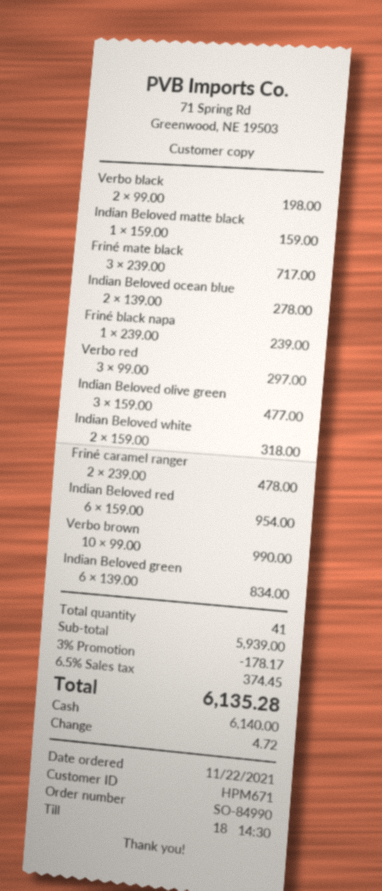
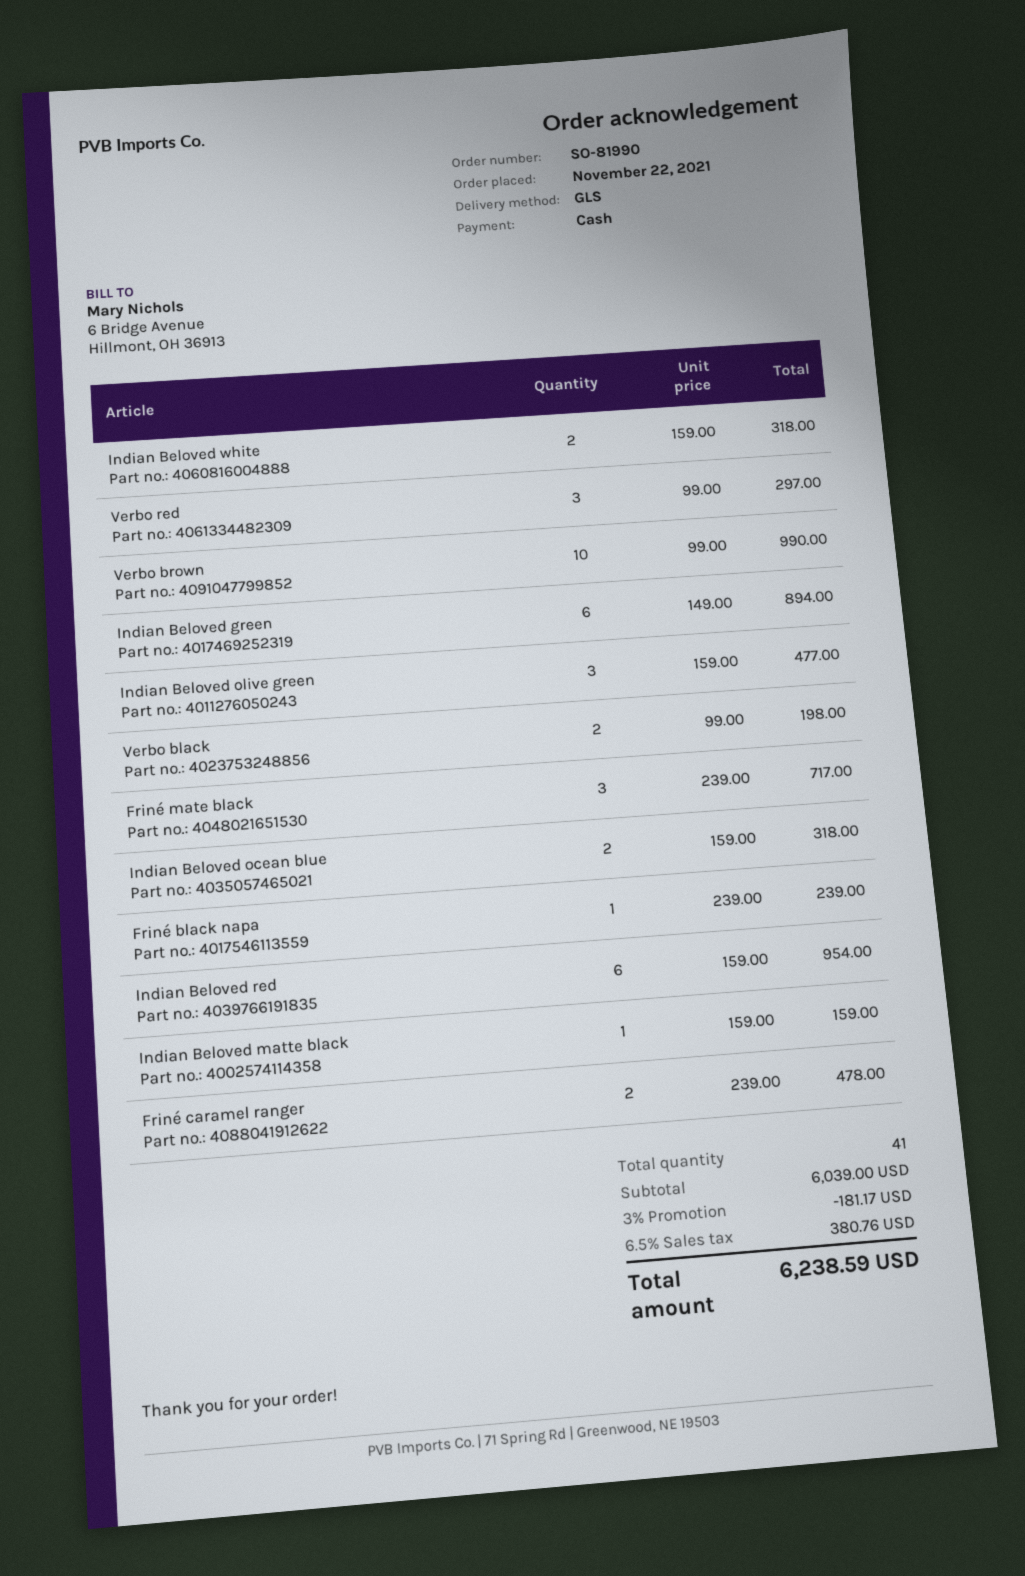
order number: SO-84990 -> SO-81990
Indian Beloved ocean blue: 2 x 139.00 = 278.00 -> 2 x 159.00 = 318.00
Indian Beloved green: 6 x 139.00 = 834.00 -> 6 x 149.00 = 894.00
subtotal: 5939.00 -> 6039.00
discount: 3% = 178.17 -> 3% = 181.17
tax: 6.5% = 374.45 -> 6.5% = 380.76
total: 6135.28 -> 6238.59

